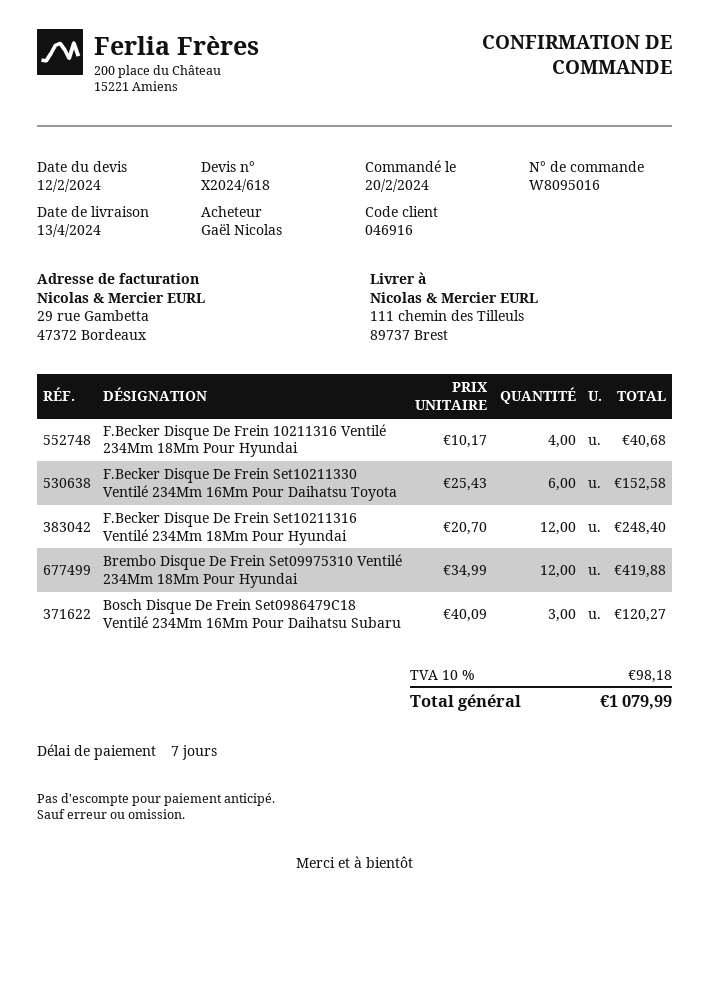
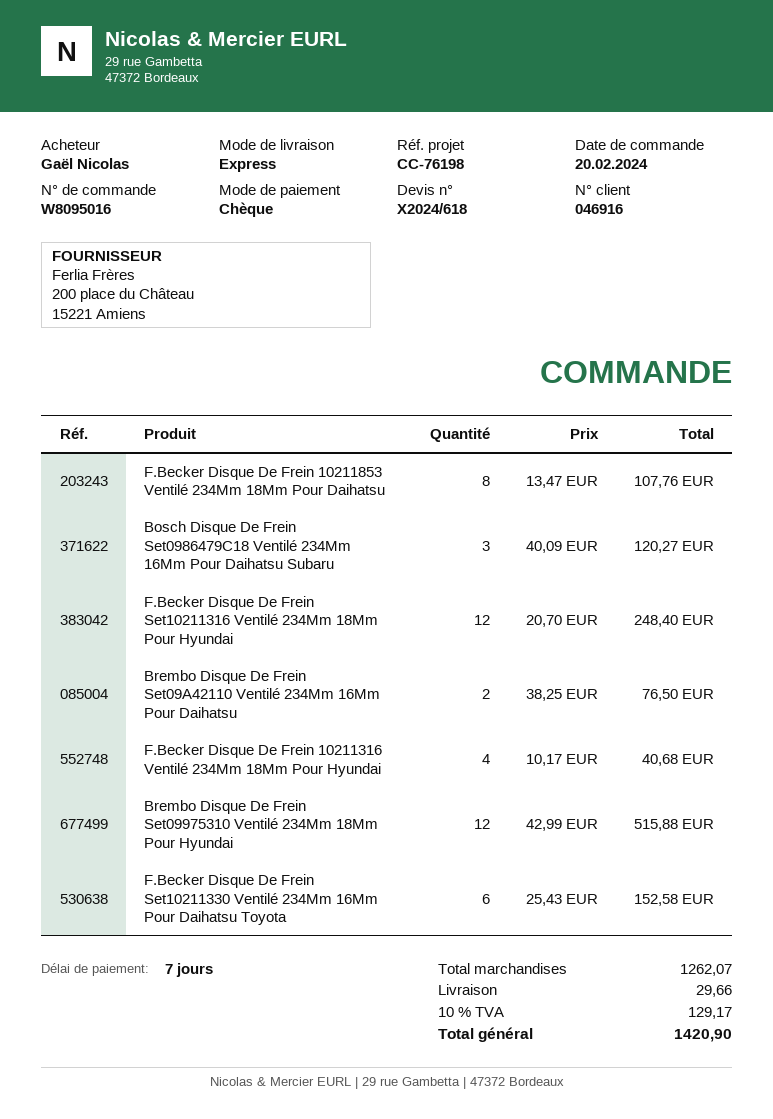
Brembo Disque De Frein Set09975310 Ventilé 234Mm 18Mm Pour Hyundai: 12 x 34.99 = 419.88 -> 12 x 42.99 = 515.88
F.Becker Disque De Frein 10211853 Ventilé 234Mm 18Mm Pour Daihatsu: none -> 8 x 13.47 = 107.76
Brembo Disque De Frein Set09A42110 Ventilé 234Mm 16Mm Pour Daihatsu: none -> 2 x 38.25 = 76.50
shipping: none -> 29.66
tax: 10% = 98.18 -> 10% = 129.17
total: 1079.99 -> 1420.90

